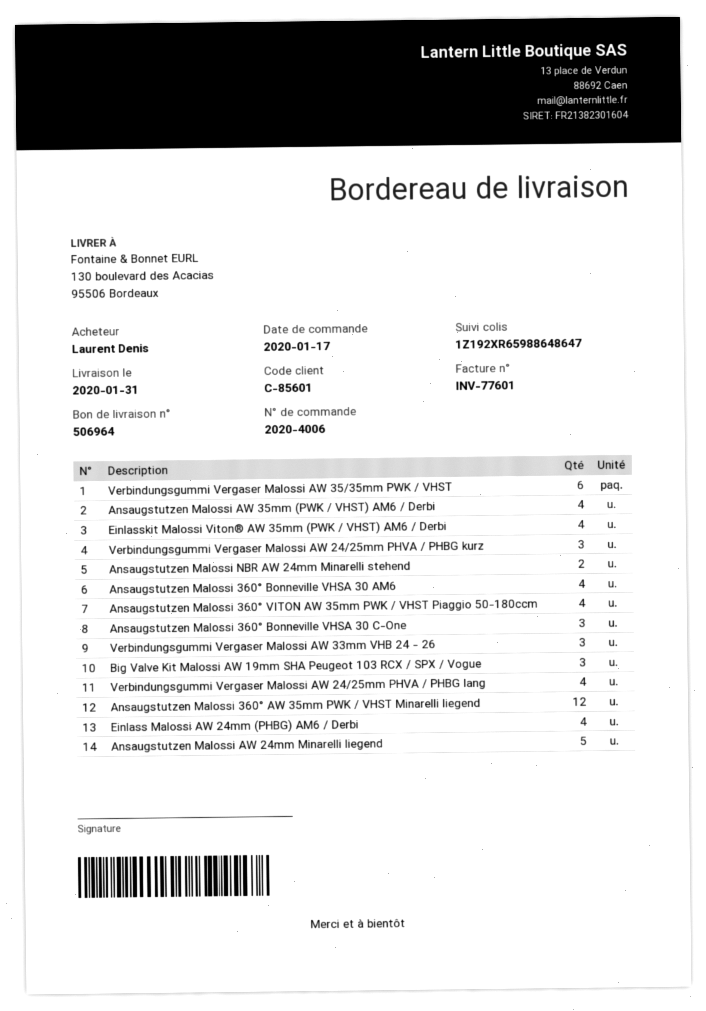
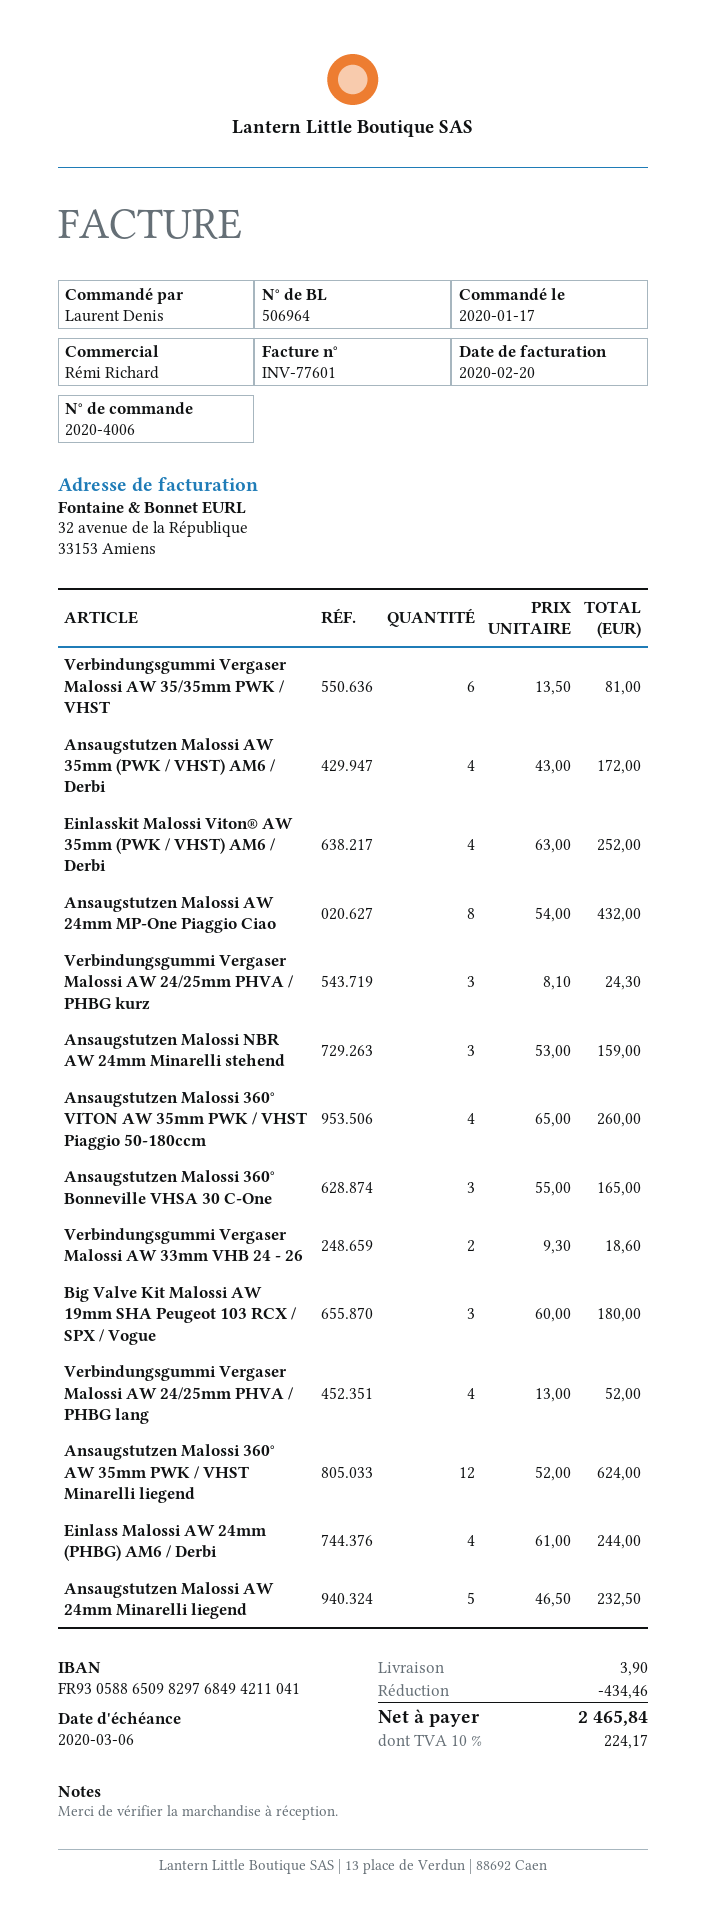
Ansaugstutzen Malossi NBR AW 24mm Minarelli stehend: 2 -> 3
Ansaugstutzen Malossi 360° Bonneville VHSA 30 AM6: 4 -> none
Verbindungsgummi Vergaser Malossi AW 33mm VHB 24 - 26: 3 -> 2
Ansaugstutzen Malossi AW 24mm MP-One Piaggio Ciao: none -> 8

